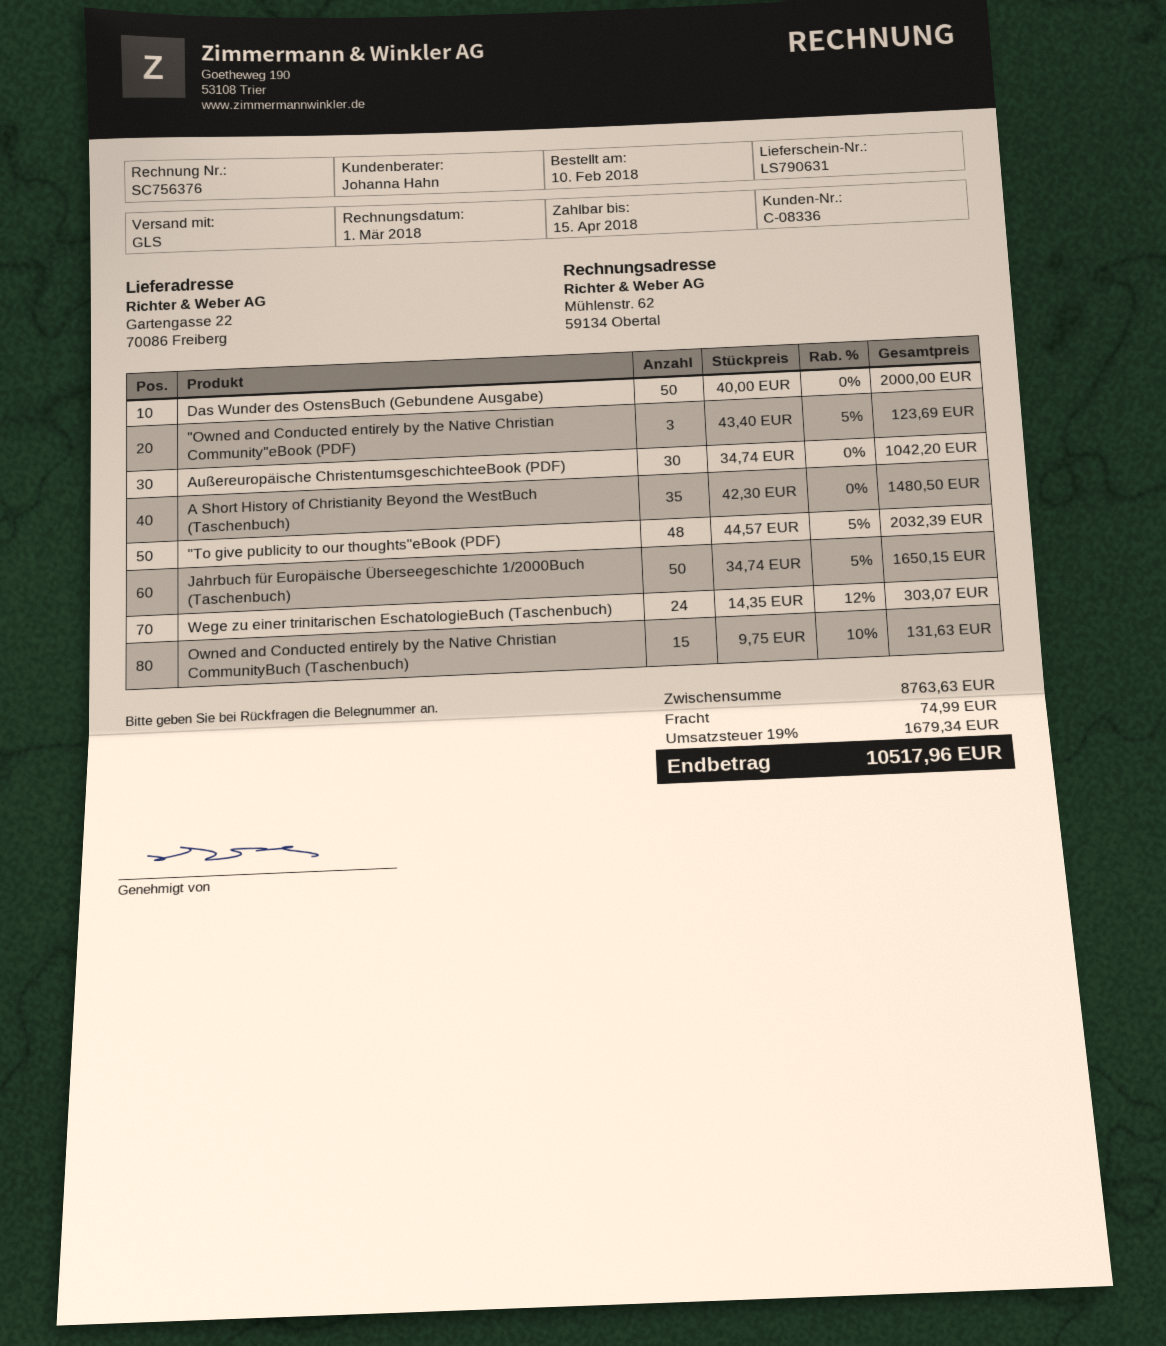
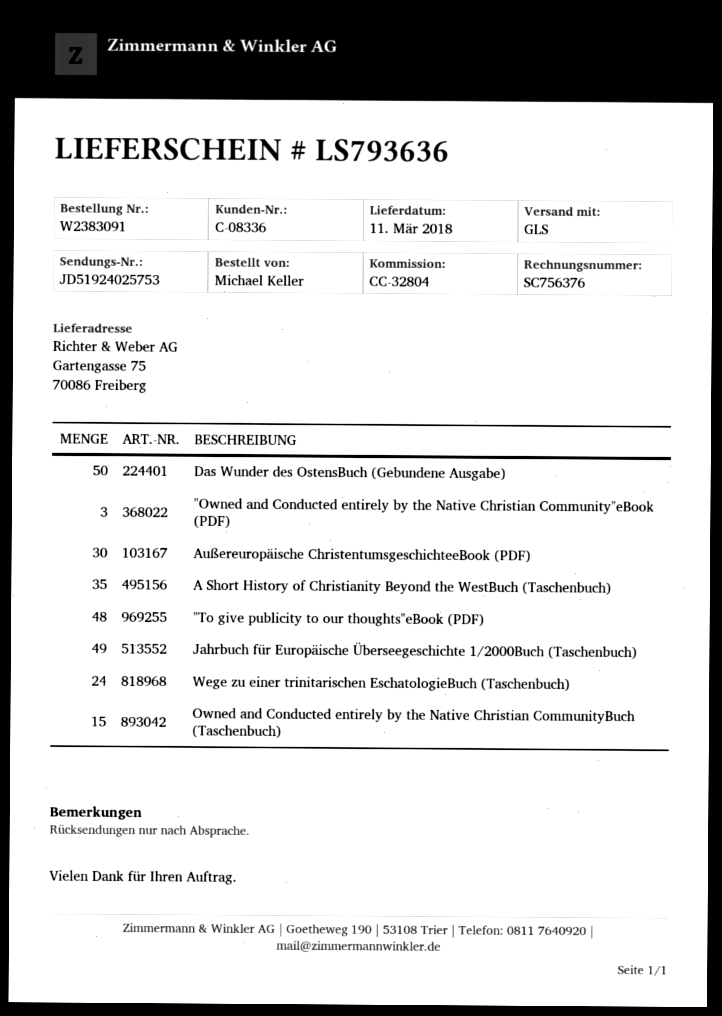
delivery note number: LS790631 -> LS793636
ship to: Gartengasse 22, 70086 Freiberg -> Gartengasse 75, 70086 Freiberg
Jahrbuch für Europäische Überseegeschichte 1/2000Buch (Taschenbuch): 50 -> 49

